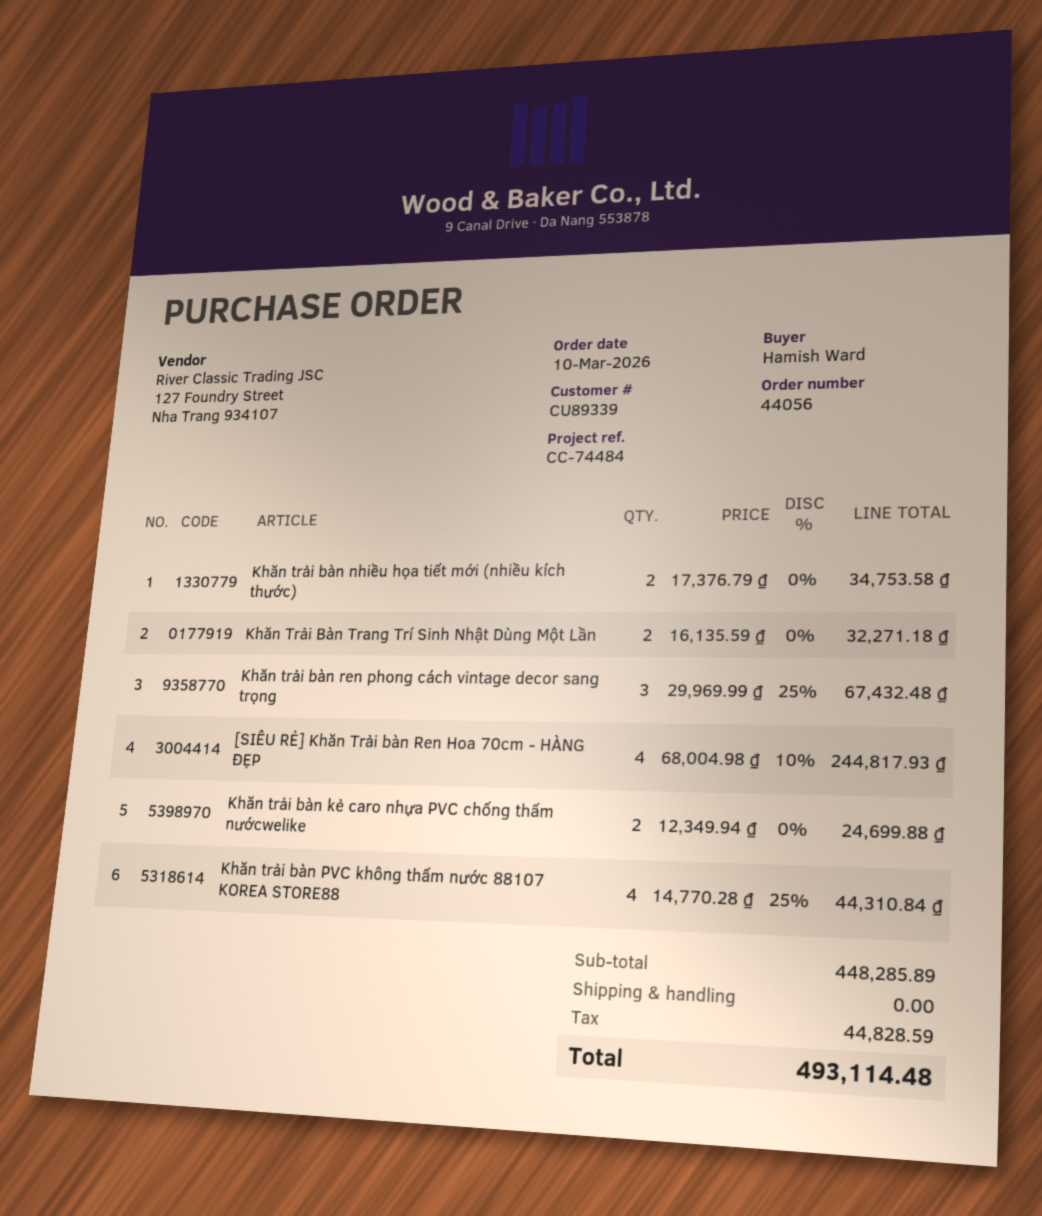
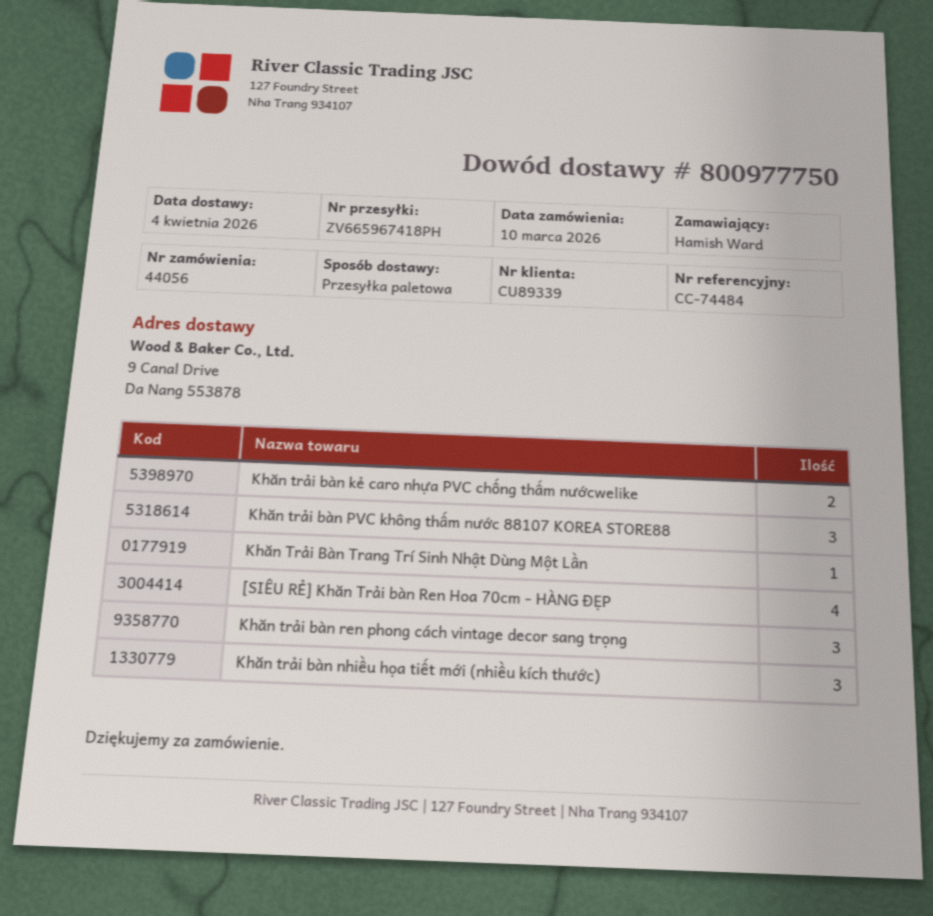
Khăn trải bàn nhiều họa tiết mới (nhiều kích thước): 2 -> 3
Khăn Trải Bàn Trang Trí Sinh Nhật Dùng Một Lần: 2 -> 1
Khăn trải bàn PVC không thấm nước 88107 KOREA STORE88: 4 -> 3

